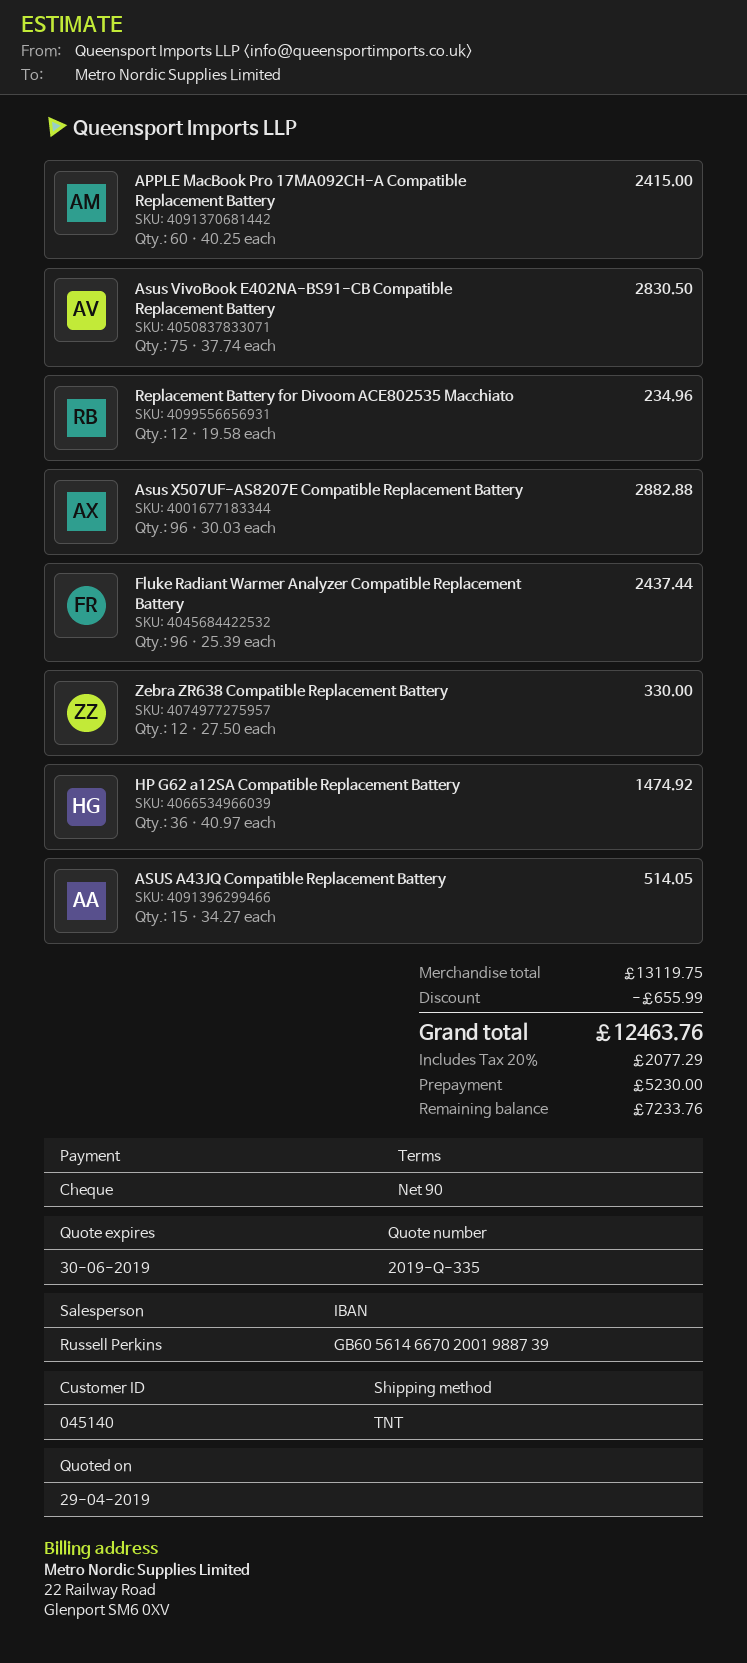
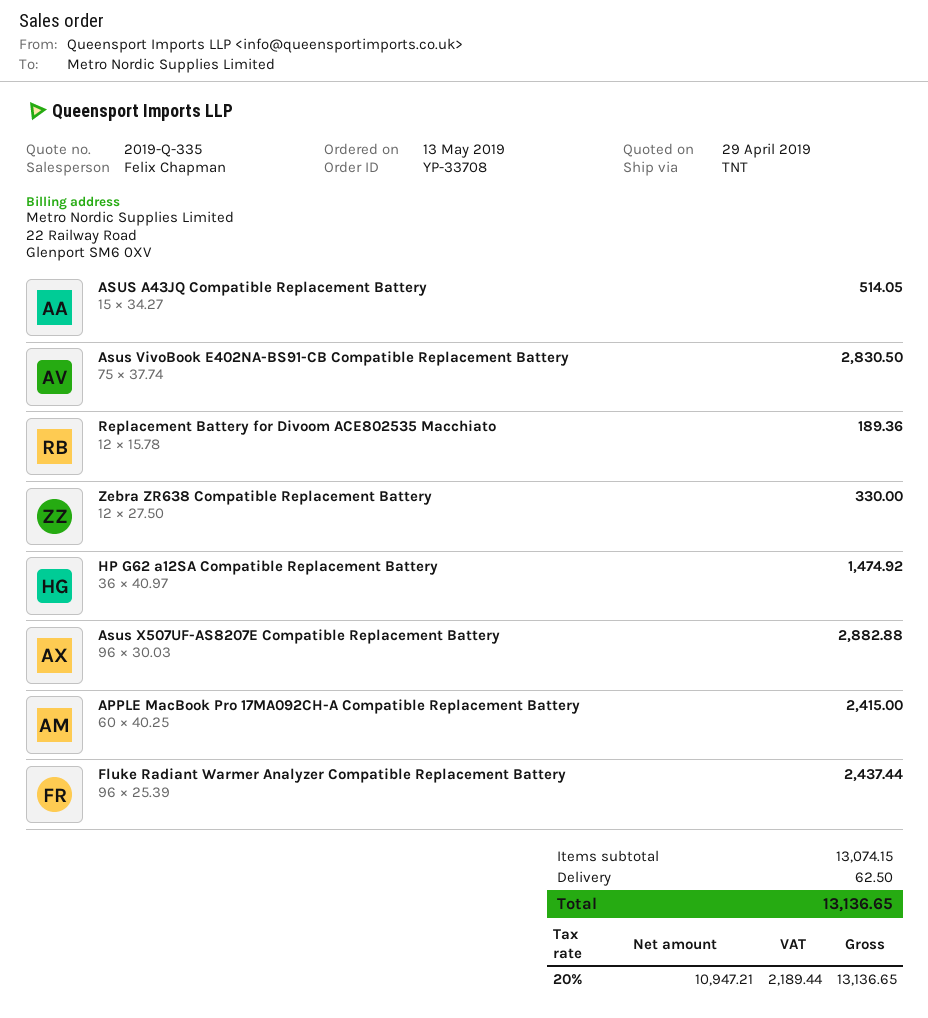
sales rep: Russell Perkins -> Felix Chapman
Replacement Battery for Divoom ACE802535 Macchiato: 12 x 19.58 = 234.96 -> 12 x 15.78 = 189.36
subtotal: 13119.75 -> 13074.15
discount: 655.99 -> none
shipping: none -> 62.50
tax: 20% = 2077.29 -> 20% = 2189.44
total: 12463.76 -> 13136.65

